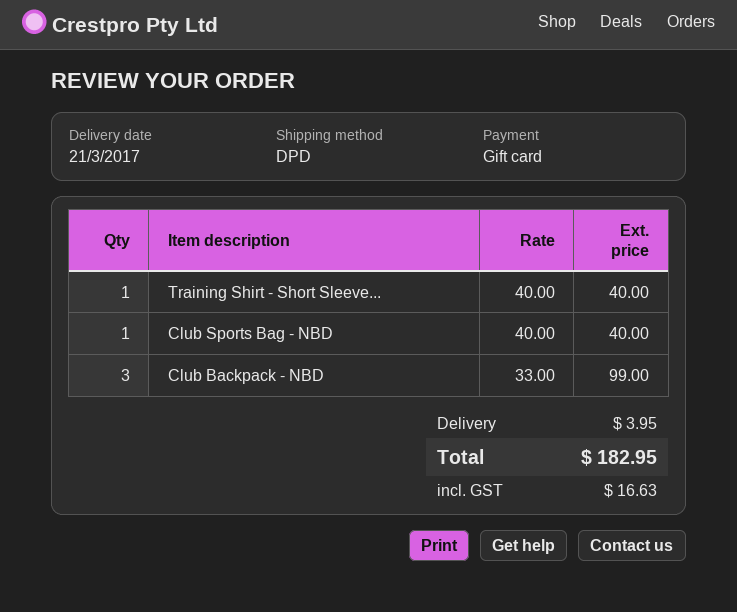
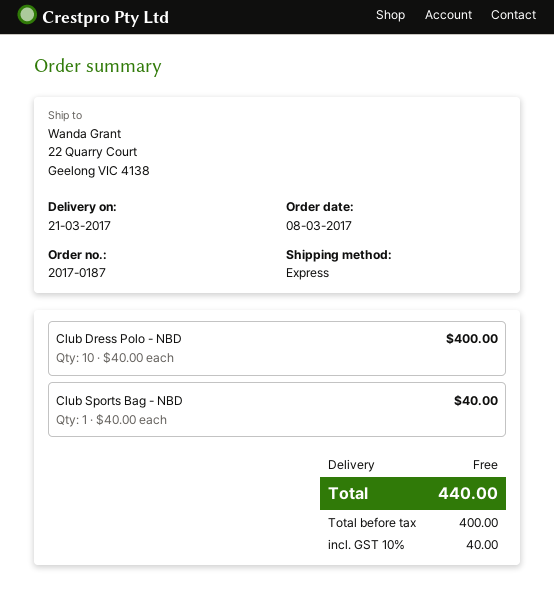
shipping method: DPD -> express
Training Shirt - Short Sleeve...: 1 x 40.00 = 40.00 -> none
Club Backpack - NBD: 3 x 33.00 = 99.00 -> none
Club Dress Polo - NBD: none -> 10 x 40.00 = 400.00
shipping: 3.95 -> 0.00
tax: 16.63 -> 40.00
total: 182.95 -> 440.00

